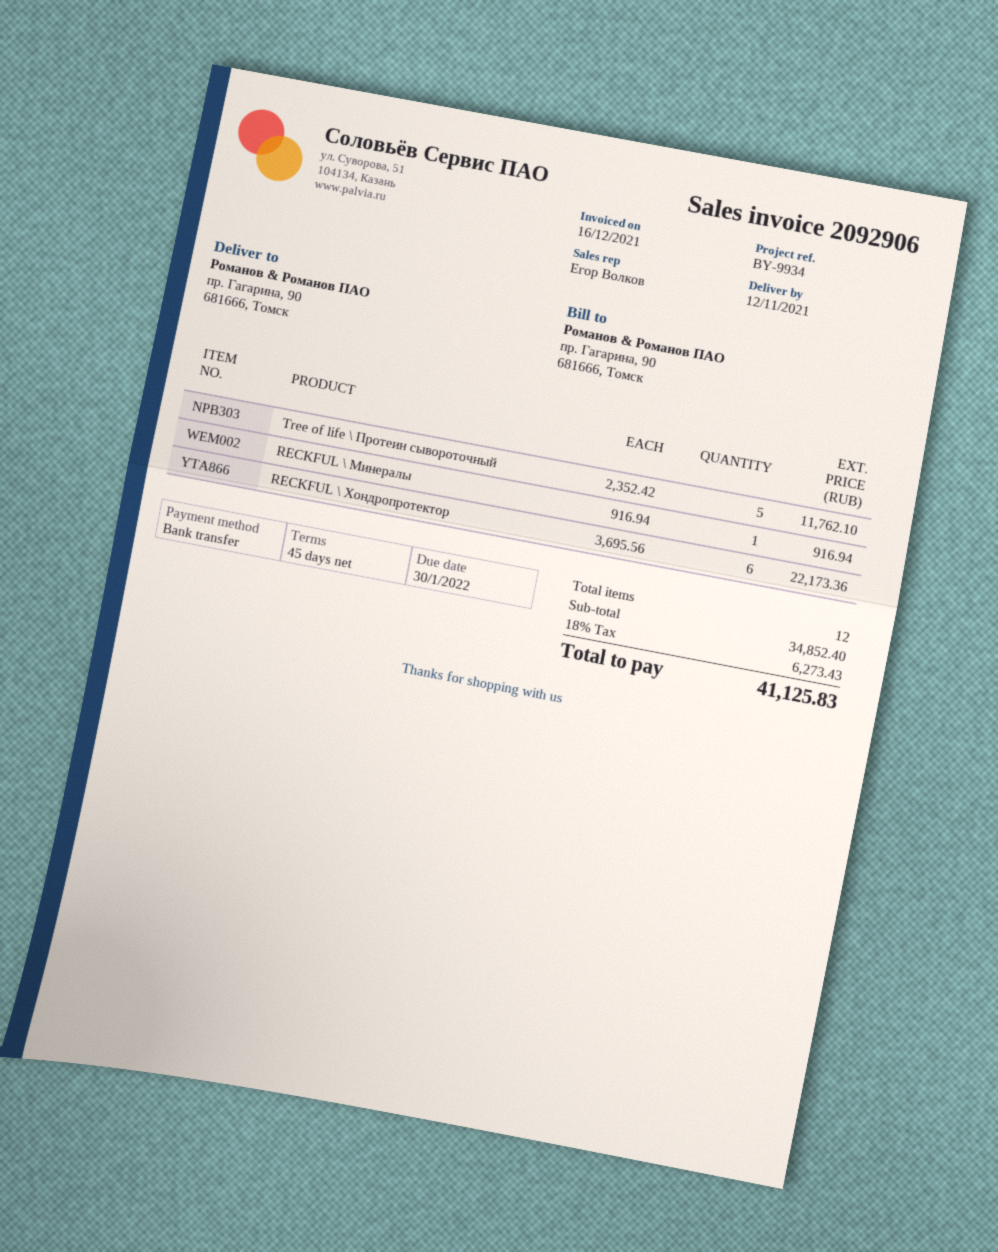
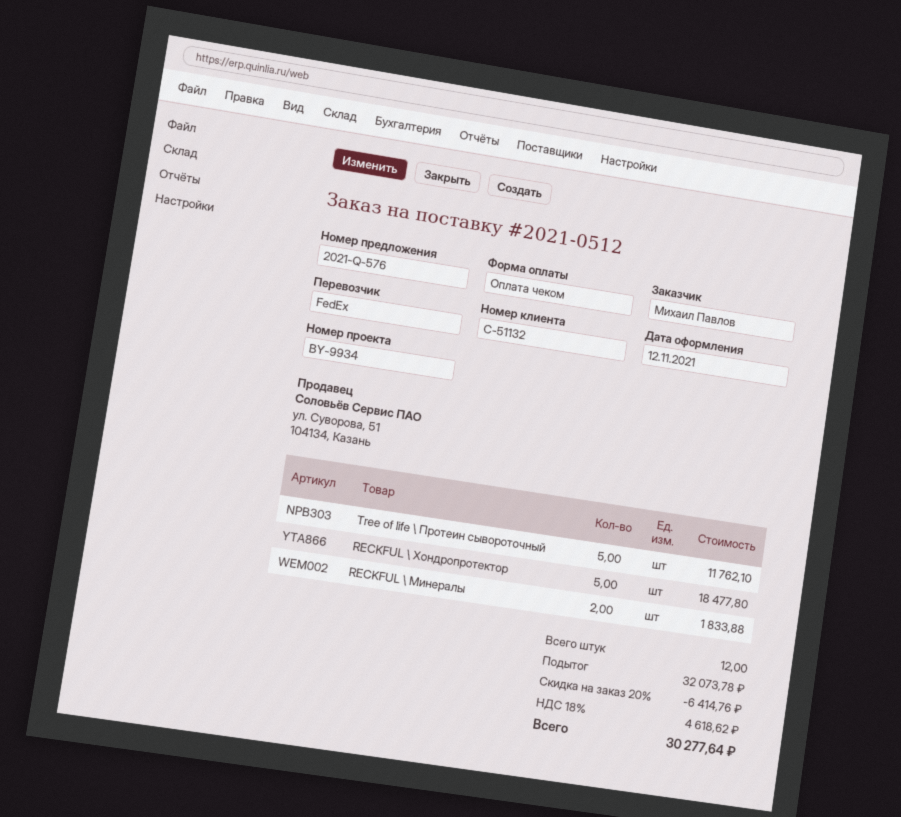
payment method: bank transfer -> cheque
RECKFUL \ Минералы: 1 for 916.94 -> 2 for 1833.88
RECKFUL \ Хондропротектор: 6 for 22173.36 -> 5 for 18477.80
subtotal: 34852.40 -> 32073.78
discount: none -> 20% = 6414.76
tax: 18% = 6273.43 -> 18% = 4618.62
total: 41125.83 -> 30277.64

